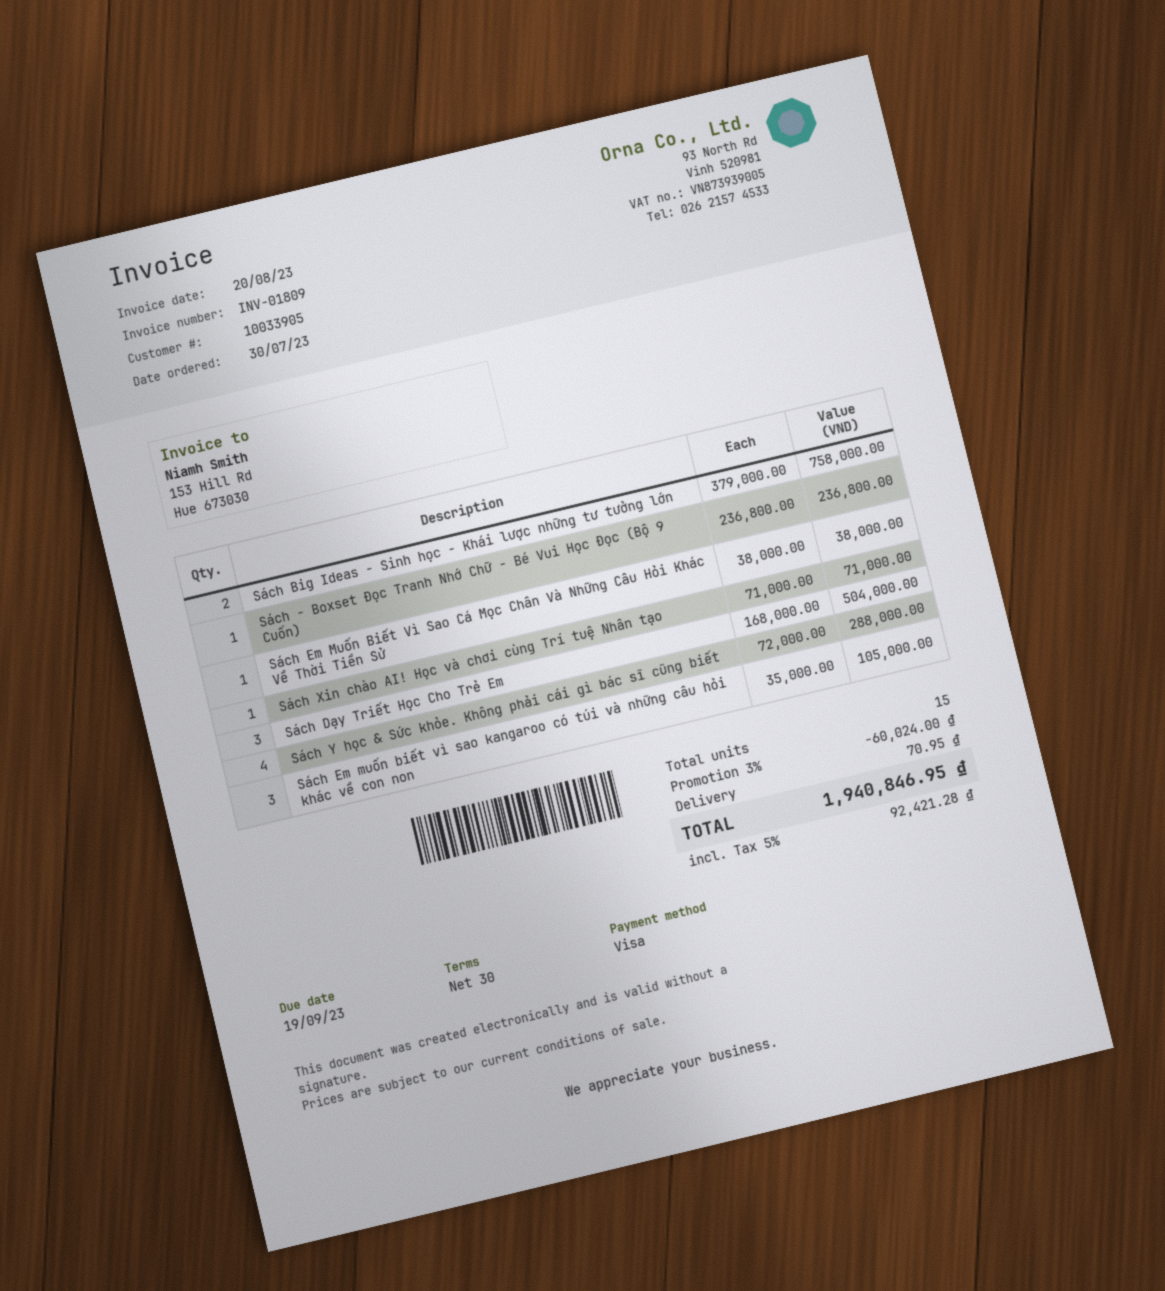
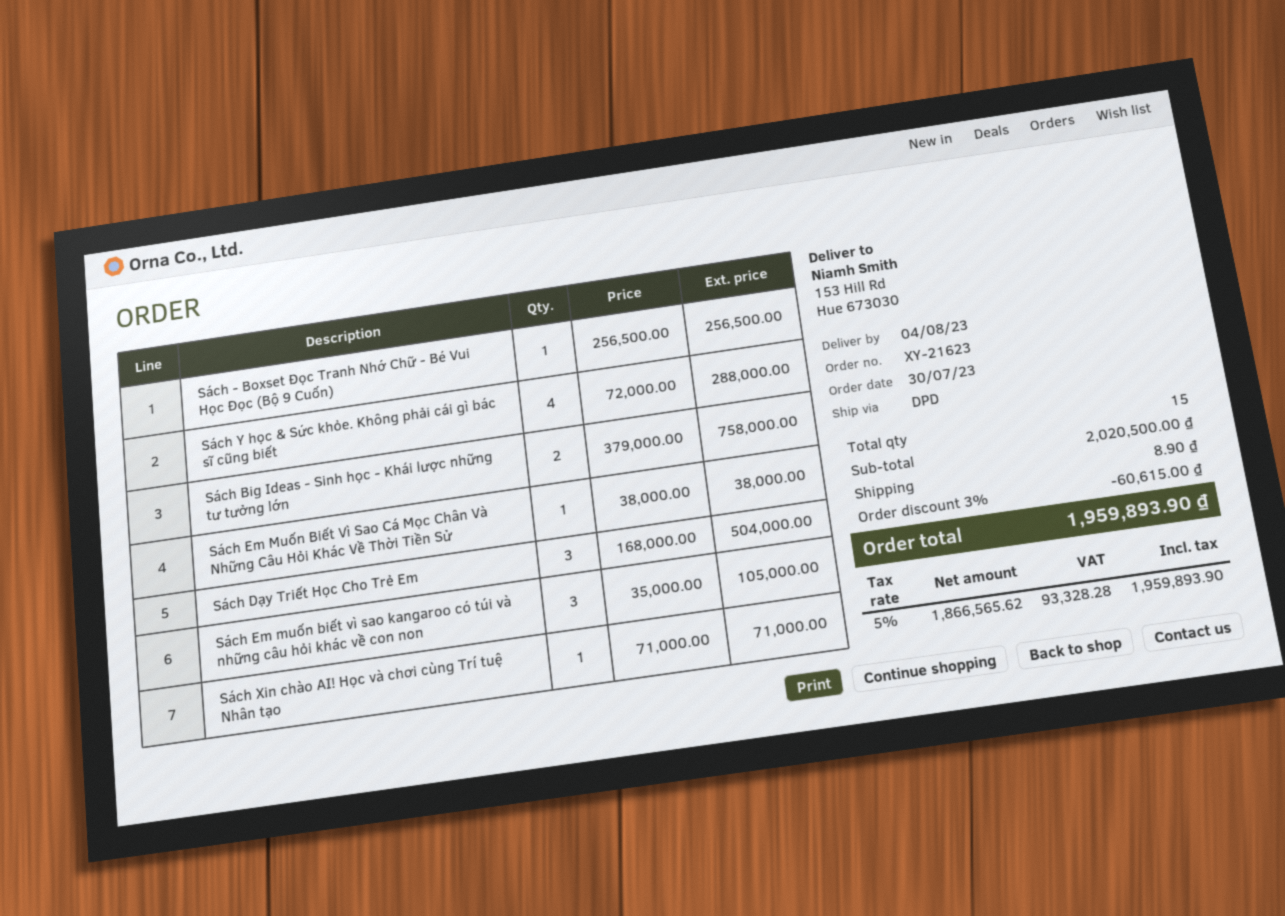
Sách - Boxset Đọc Tranh Nhớ Chữ - Bé Vui Học Đọc (Bộ 9 Cuốn): 1 x 236800.00 = 236800.00 -> 1 x 256500.00 = 256500.00
discount: 3% = 60024.00 -> 3% = 60615.00
shipping: 70.95 -> 8.90
tax: 5% = 92421.28 -> 5% = 93328.28
total: 1940846.95 -> 1959893.90

